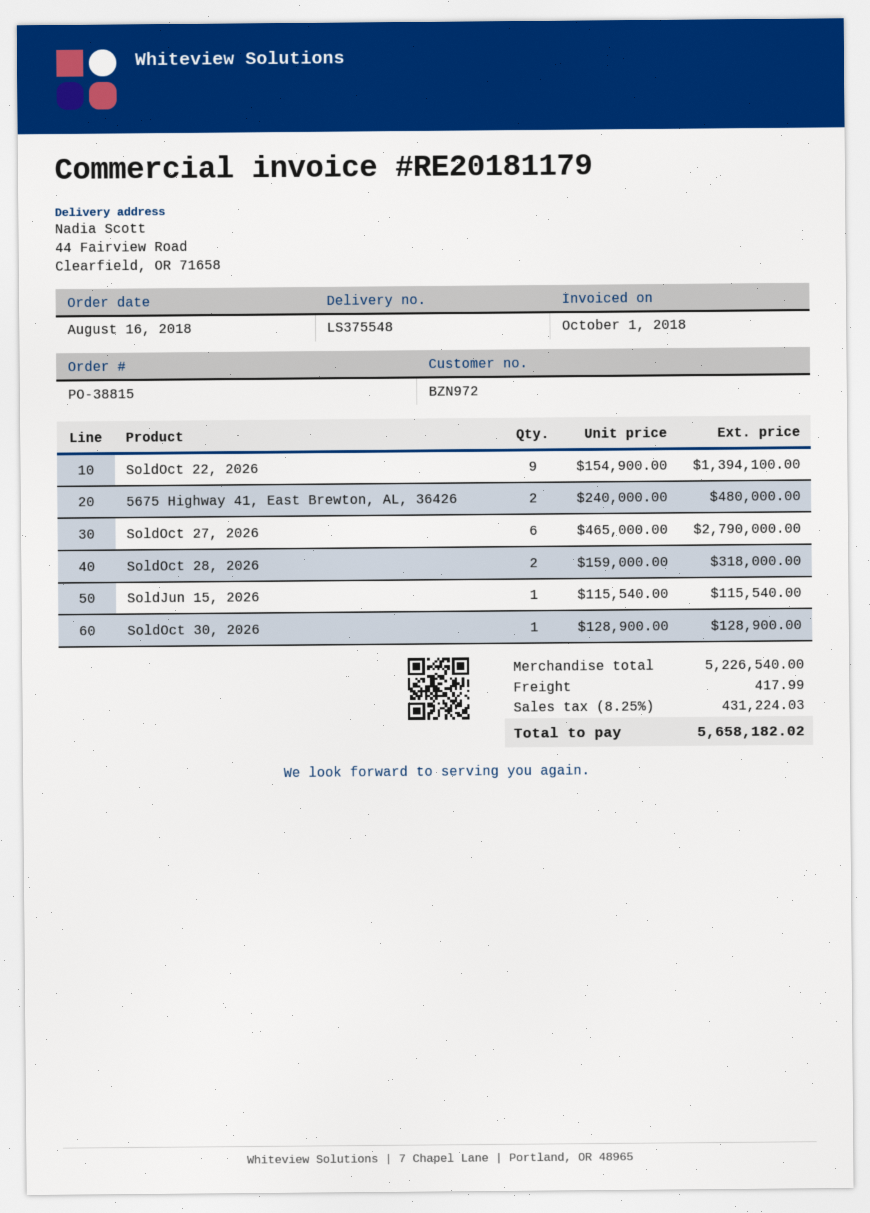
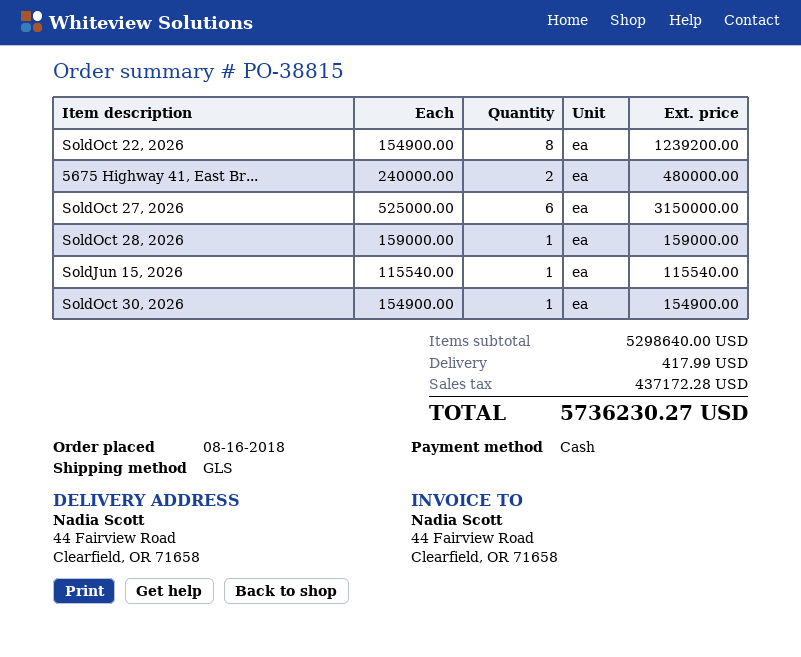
SoldOct 22, 2026: 9 x 154900.00 = 1394100.00 -> 8 x 154900.00 = 1239200.00
SoldOct 27, 2026: 6 x 465000.00 = 2790000.00 -> 6 x 525000.00 = 3150000.00
SoldOct 28, 2026: 2 x 159000.00 = 318000.00 -> 1 x 159000.00 = 159000.00
SoldOct 30, 2026: 1 x 128900.00 = 128900.00 -> 1 x 154900.00 = 154900.00
subtotal: 5226540.00 -> 5298640.00
tax: 431224.03 -> 437172.28
total: 5658182.02 -> 5736230.27

